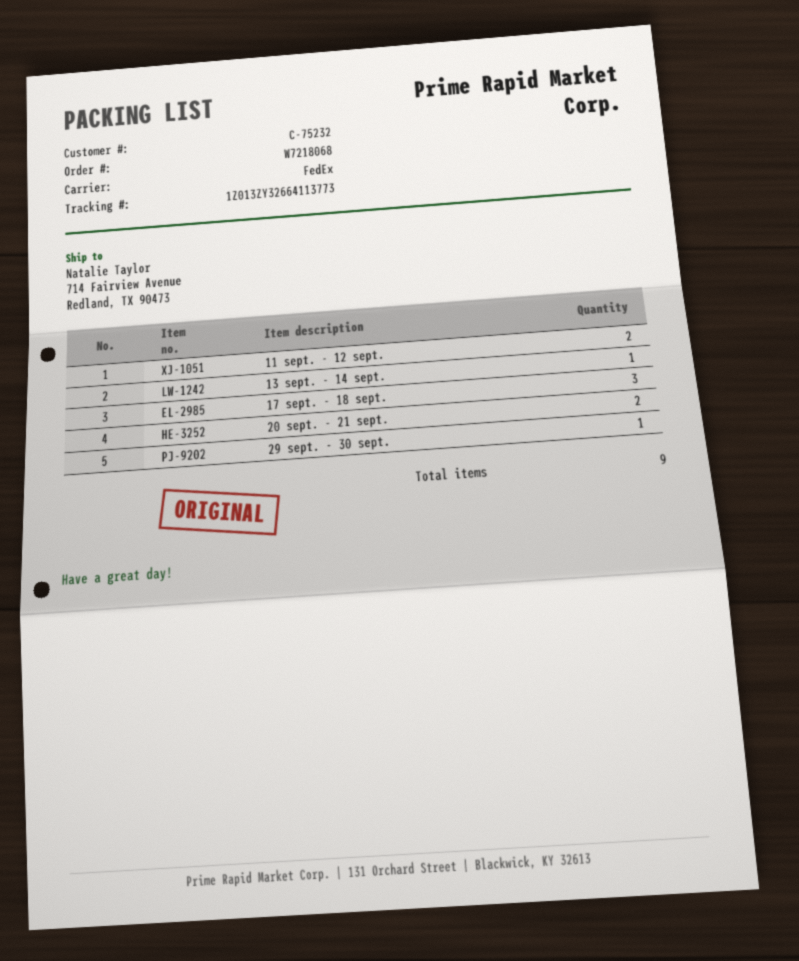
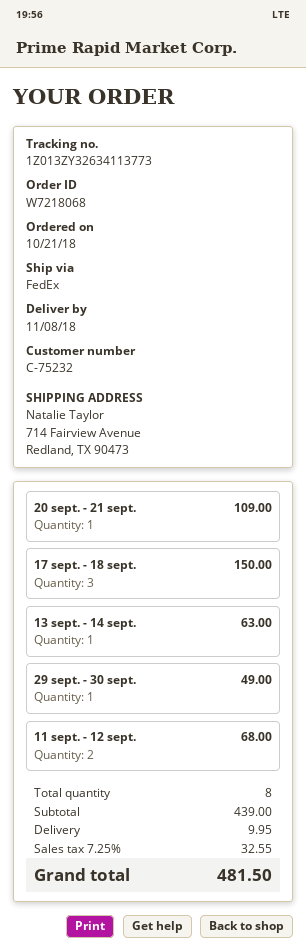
tracking number: 1Z013ZY32664113773 -> 1Z013ZY32634113773
20 sept. - 21 sept.: 2 -> 1
total quantity: 9 -> 8

